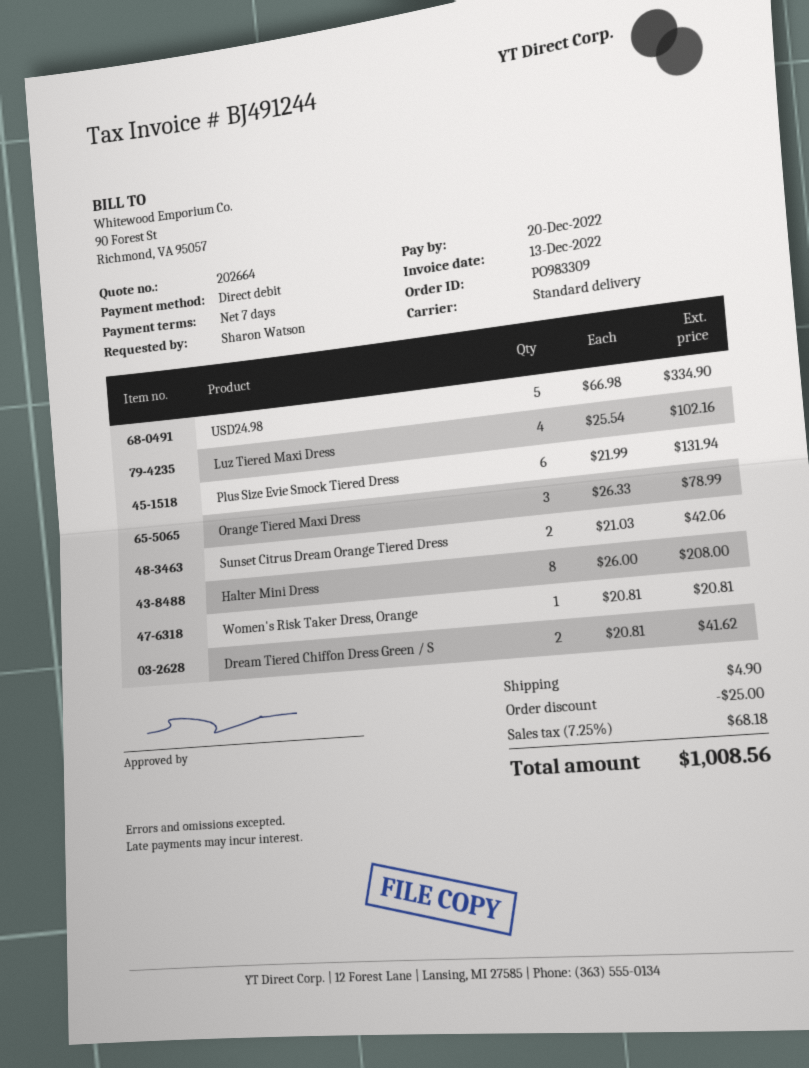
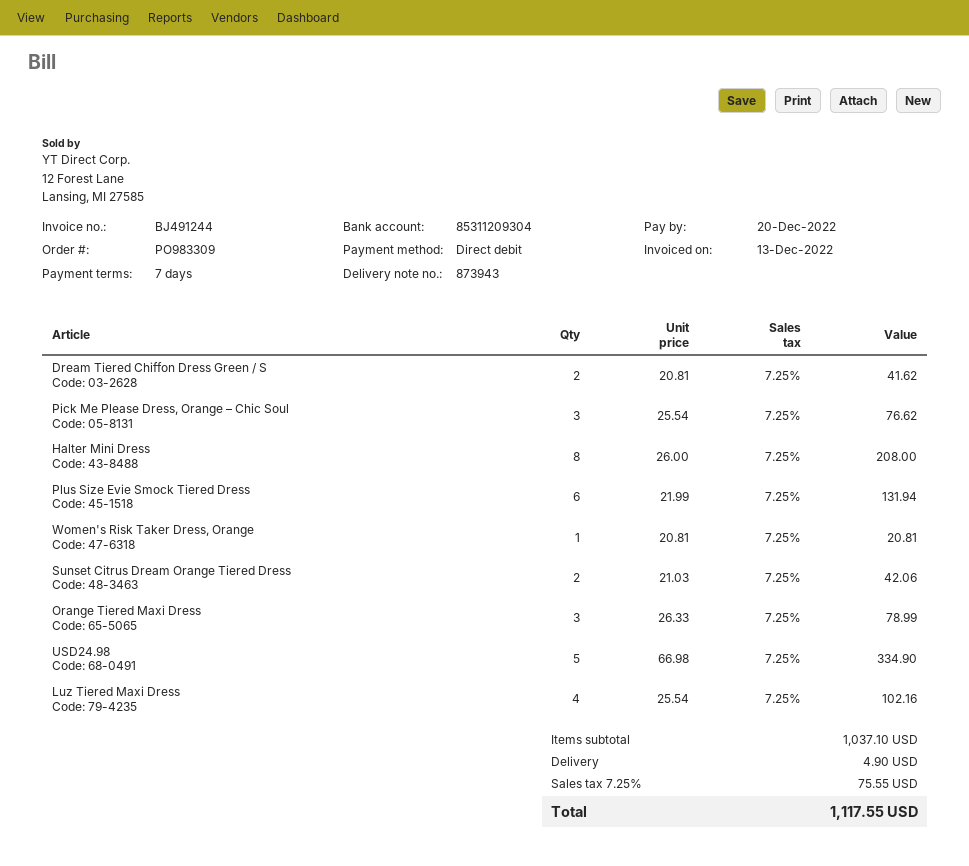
Pick Me Please Dress, Orange – Chic Soul: none -> 3 x 25.54 = 76.62
discount: 25.00 -> none
tax: 7.25% = 68.18 -> 7.25% = 75.55
total: 1008.56 -> 1117.55

